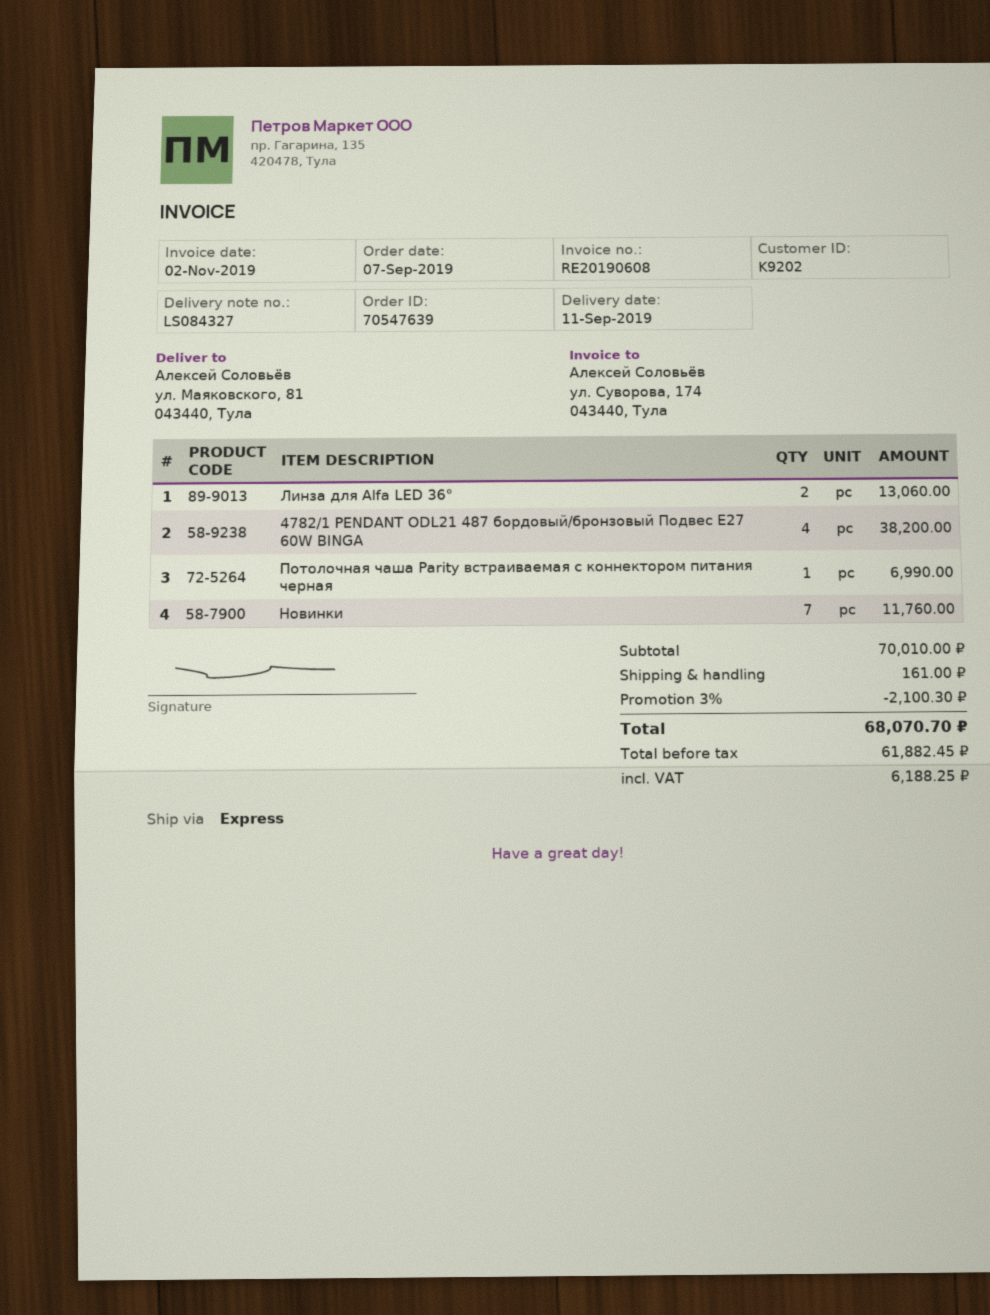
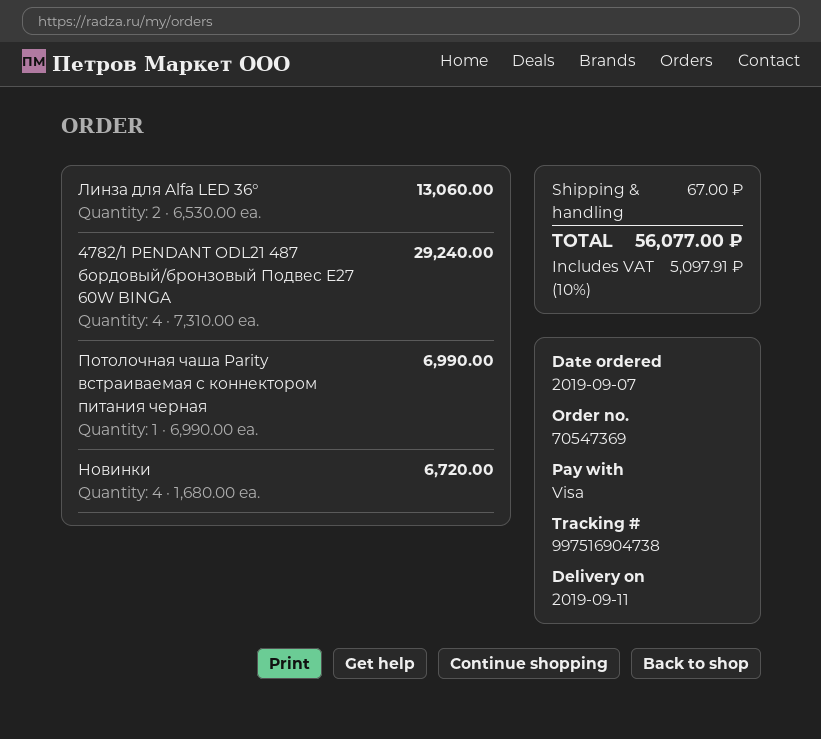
order number: 70547639 -> 70547369
4782/1 PENDANT ODL21 487 бордовый/бронзовый Подвес E27 60W BINGA: 4 for 38200.00 -> 4 for 29240.00
Новинки: 7 for 11760.00 -> 4 for 6720.00
discount: 3% = 2100.30 -> none
shipping: 161.00 -> 67.00
tax: 6188.25 -> 5097.91
total: 68070.70 -> 56077.00

